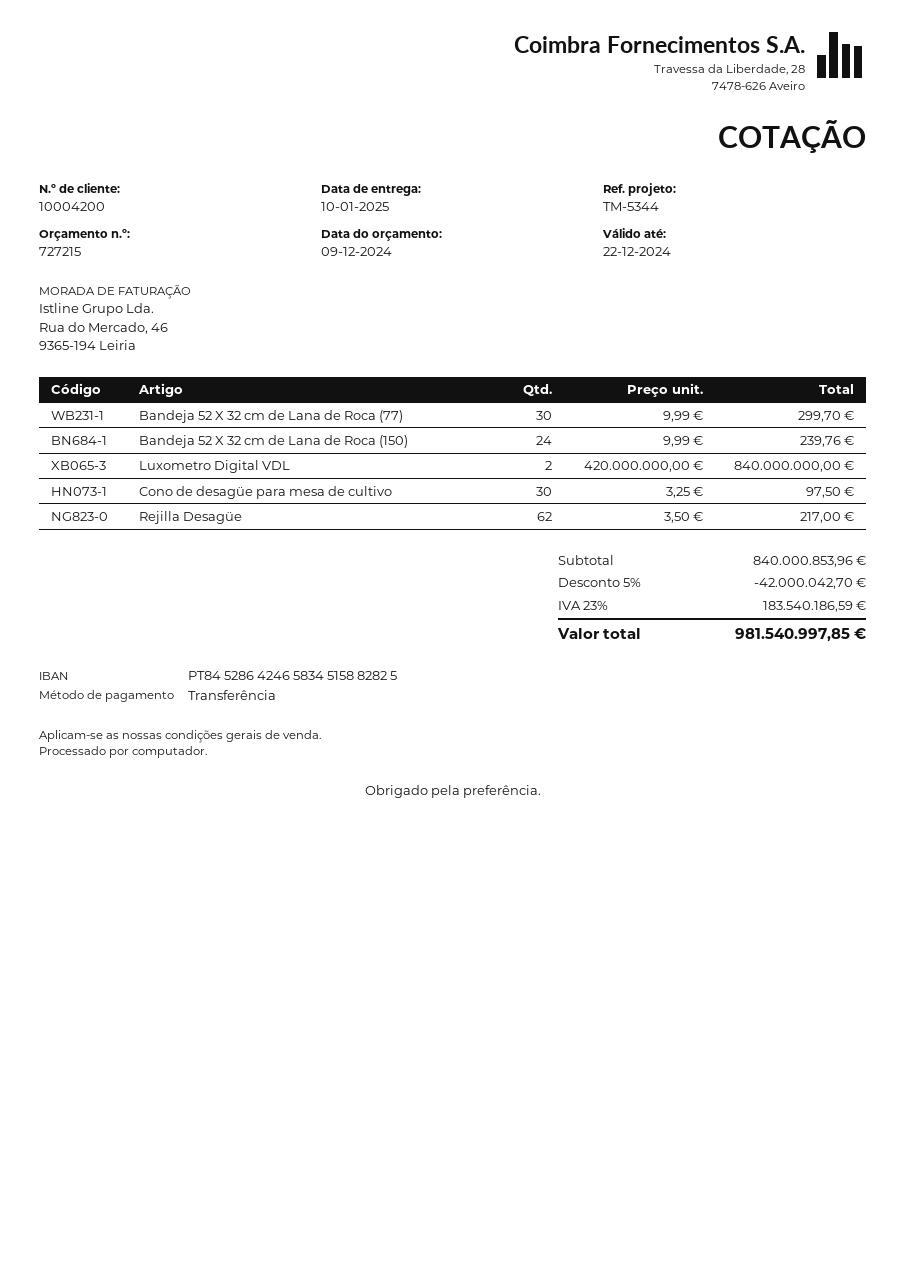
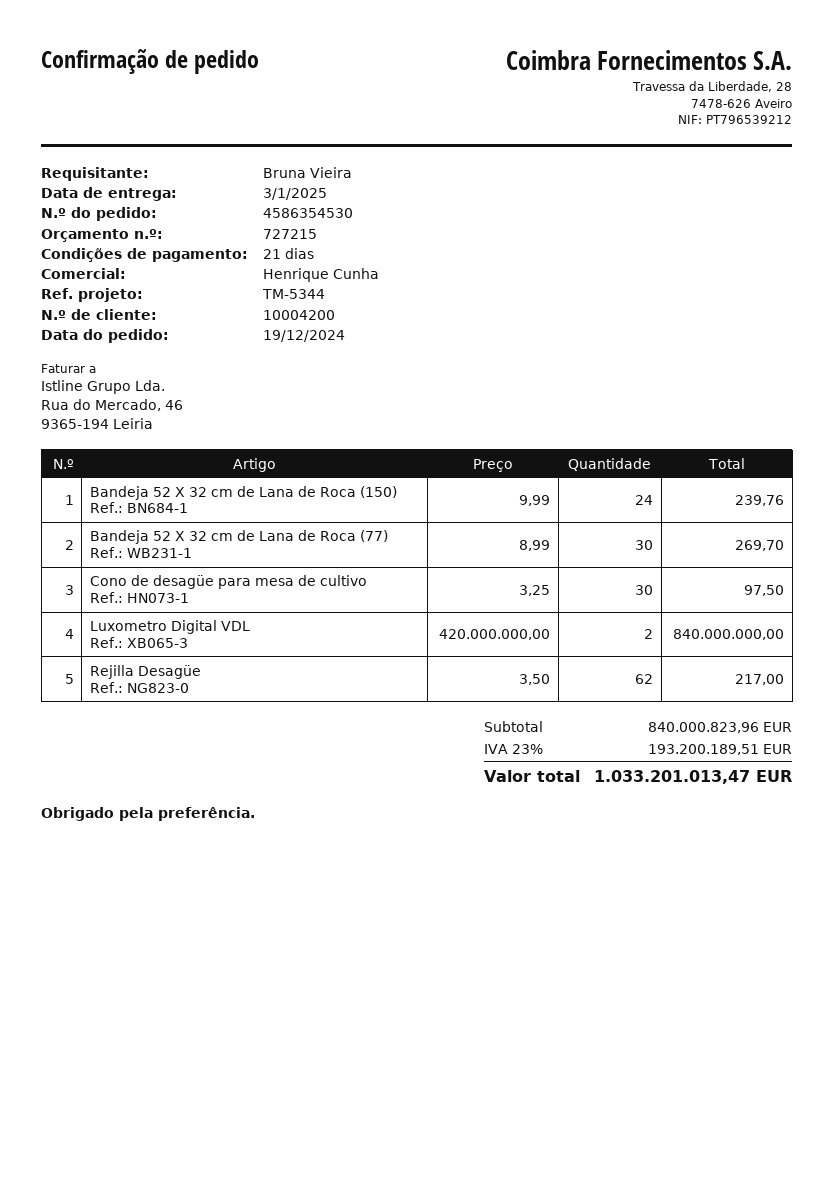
delivery date: 2025-01-10 -> 2025-01-03
Bandeja 52 X 32 cm de Lana de Roca (77): 30 x 9.99 = 299.70 -> 30 x 8.99 = 269.70
subtotal: 840000853.96 -> 840000823.96
discount: 5% = 42000042.70 -> none
tax: 23% = 183540186.59 -> 23% = 193200189.51
total: 981540997.85 -> 1033201013.47

